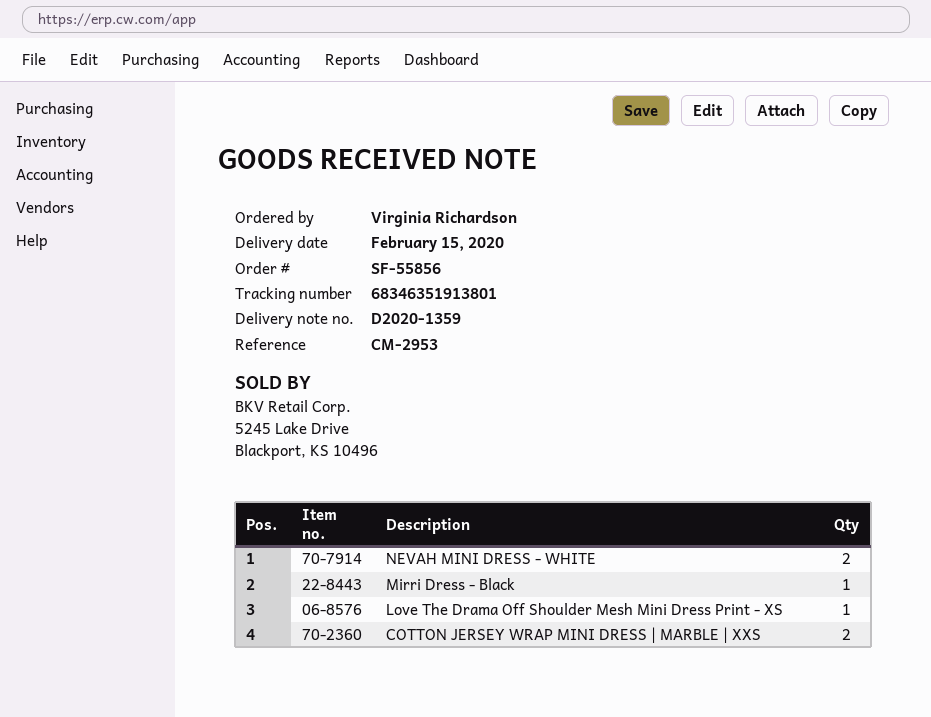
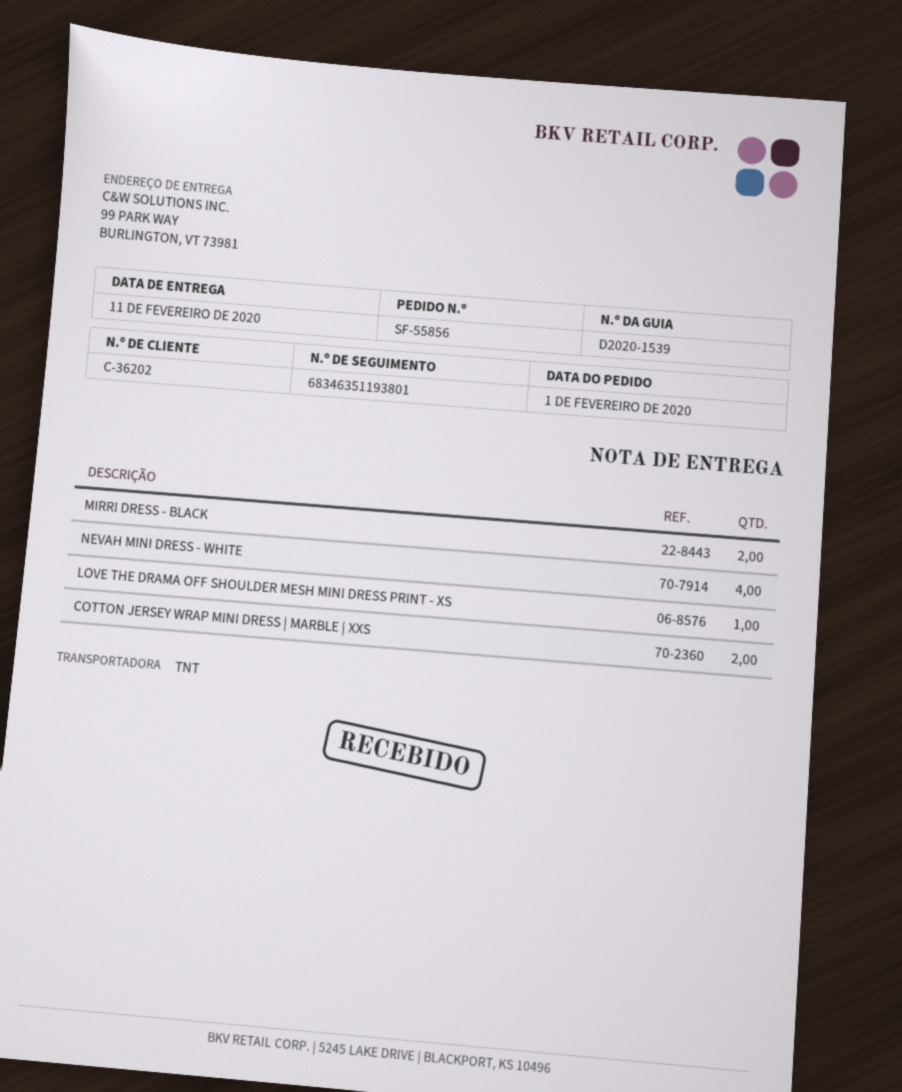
delivery note number: D2020-1359 -> D2020-1539
delivery date: 2020-02-15 -> 2020-02-11
tracking number: 68346351913801 -> 68346351193801
NEVAH MINI DRESS - WHITE: 2 -> 4
Mirri Dress - Black: 1 -> 2

